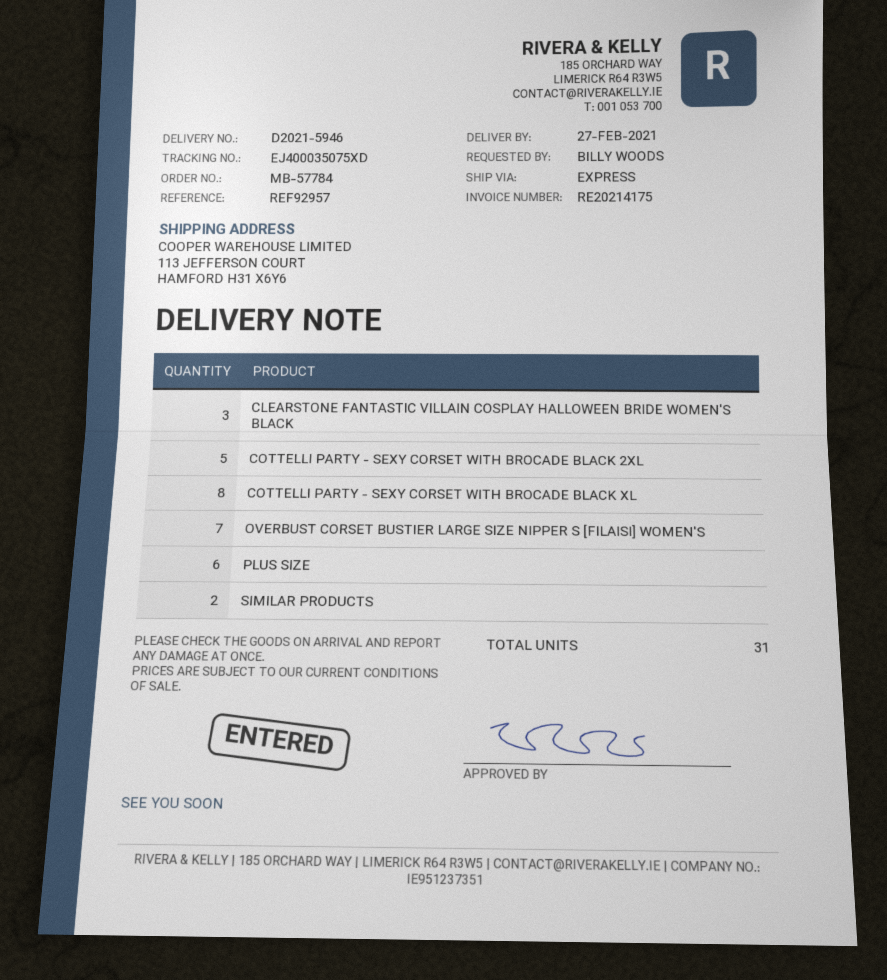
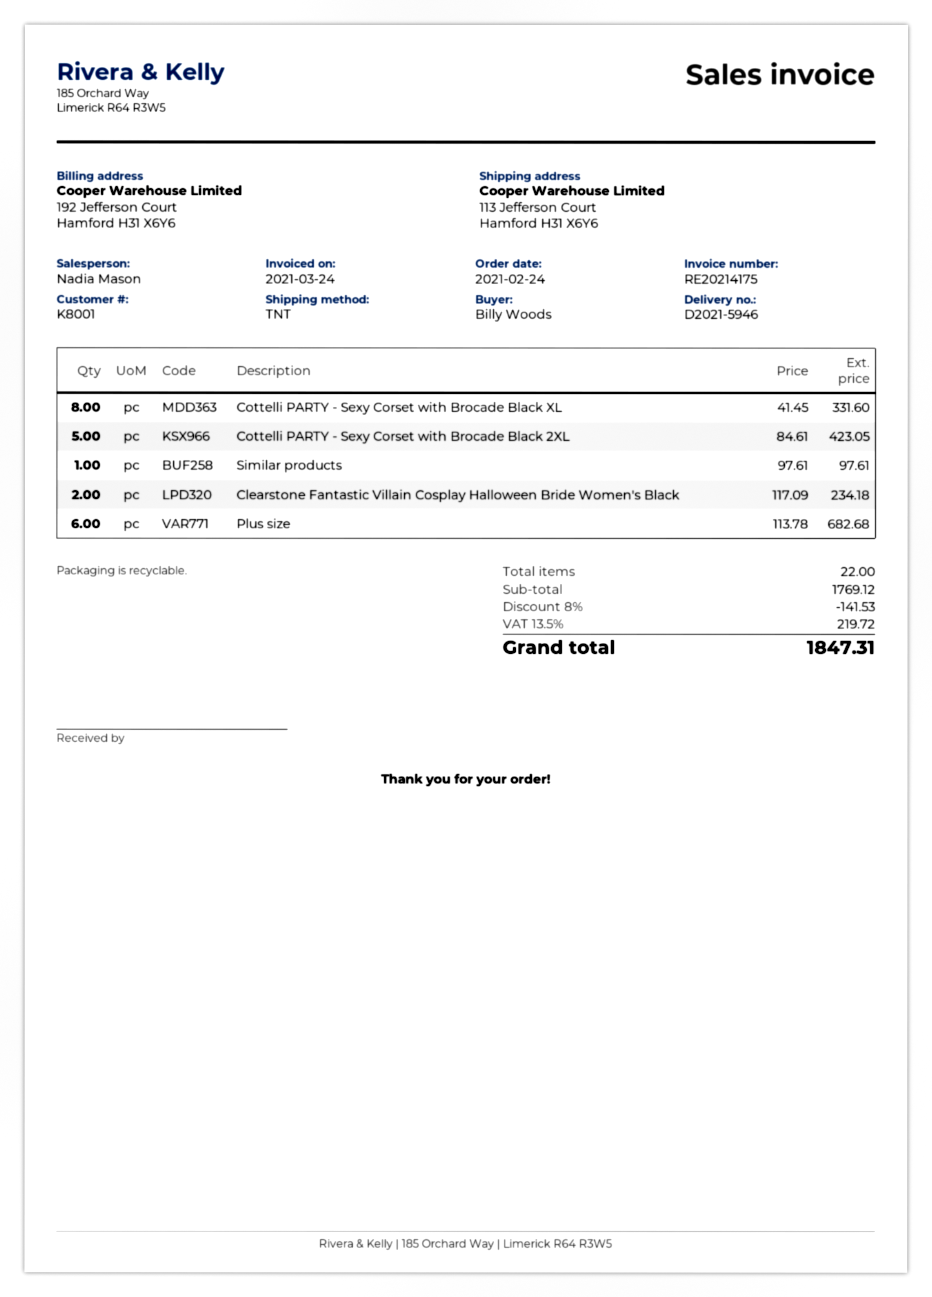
shipping method: express -> TNT
CLEARSTONE FANTASTIC VILLAIN COSPLAY HALLOWEEN BRIDE WOMEN'S BLACK: 3 -> 2
OVERBUST CORSET BUSTIER LARGE SIZE NIPPER S [FILAISI] WOMEN'S: 7 -> none
SIMILAR PRODUCTS: 2 -> 1
total quantity: 31 -> 22

